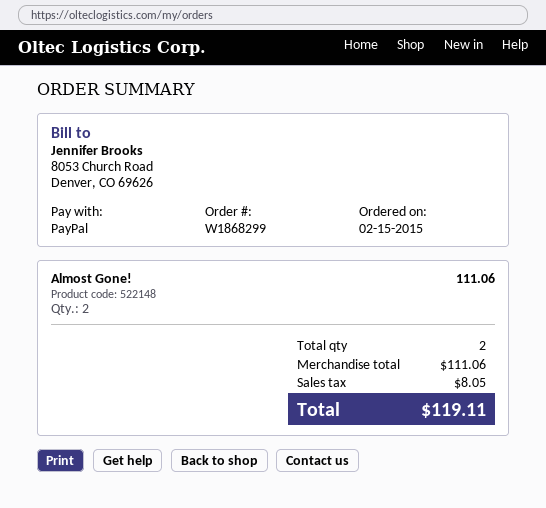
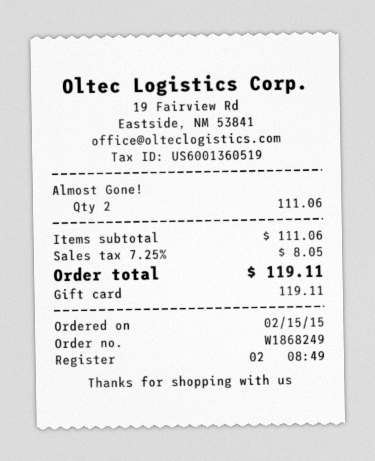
order number: W1868299 -> W1868249
payment method: PayPal -> gift card

